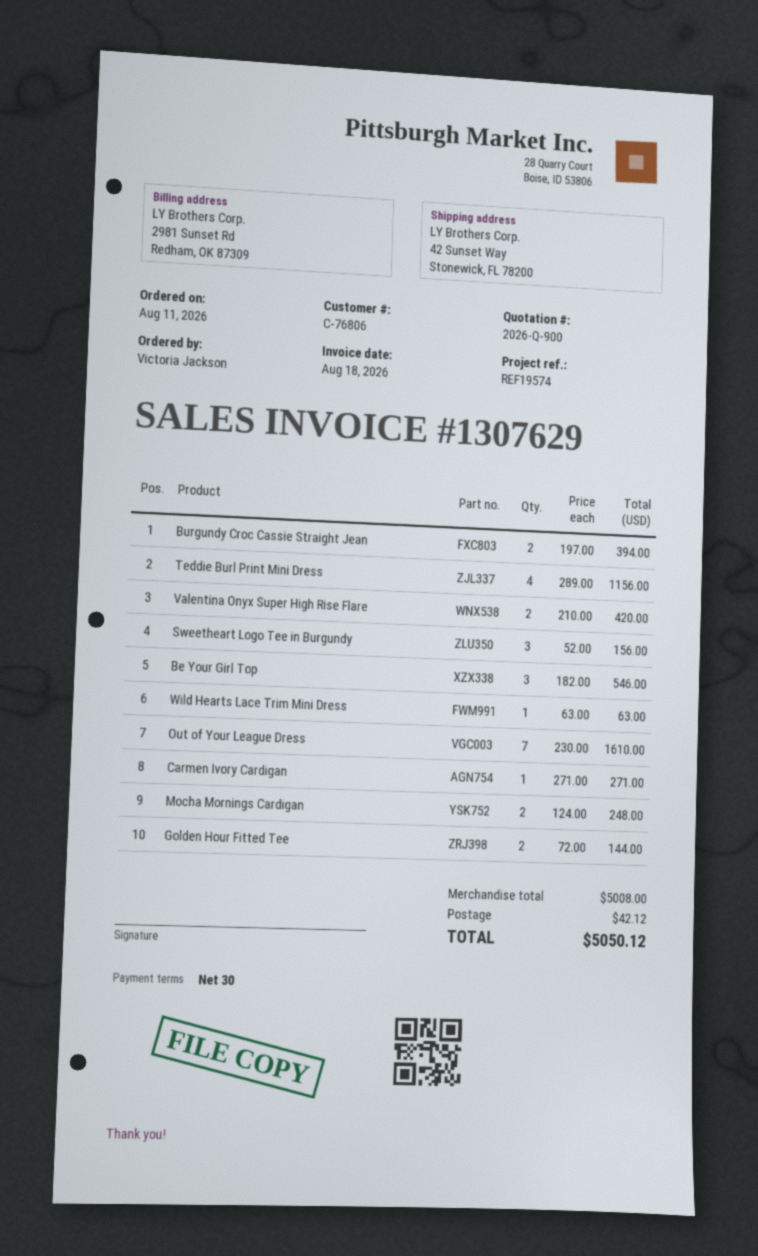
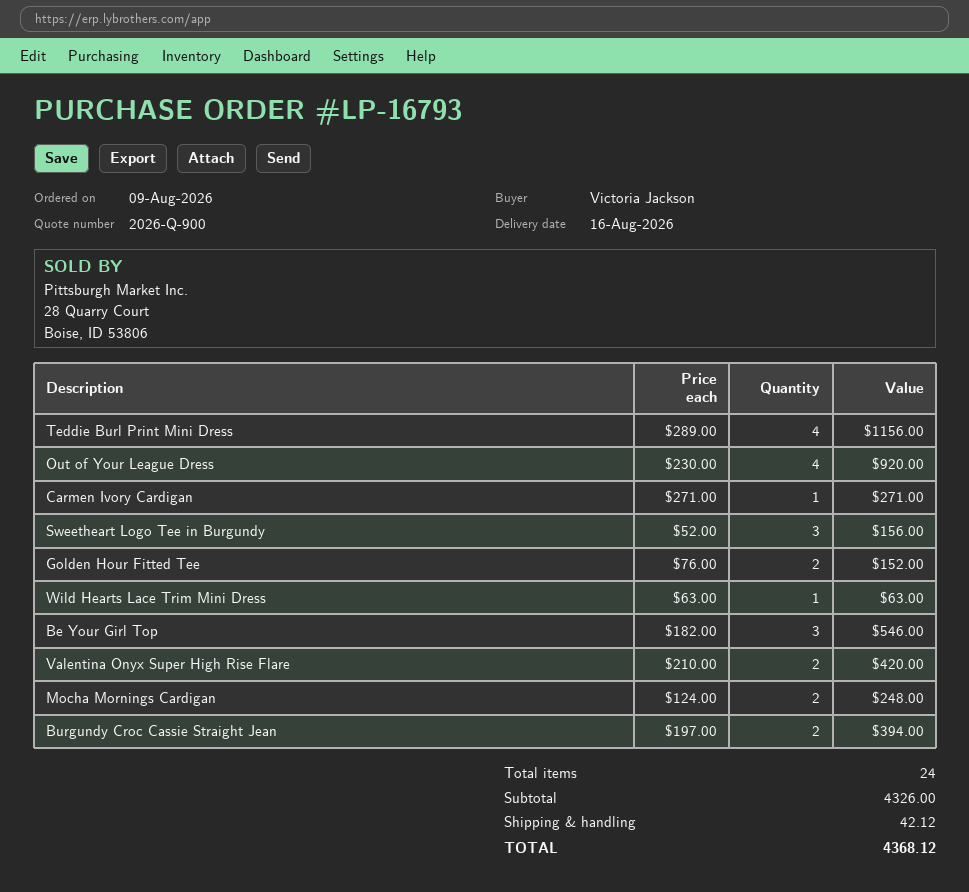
order date: 2026-08-11 -> 2026-08-09
Out of Your League Dress: 7 x 230.00 = 1610.00 -> 4 x 230.00 = 920.00
Golden Hour Fitted Tee: 2 x 72.00 = 144.00 -> 2 x 76.00 = 152.00
subtotal: 5008.00 -> 4326.00
total: 5050.12 -> 4368.12

